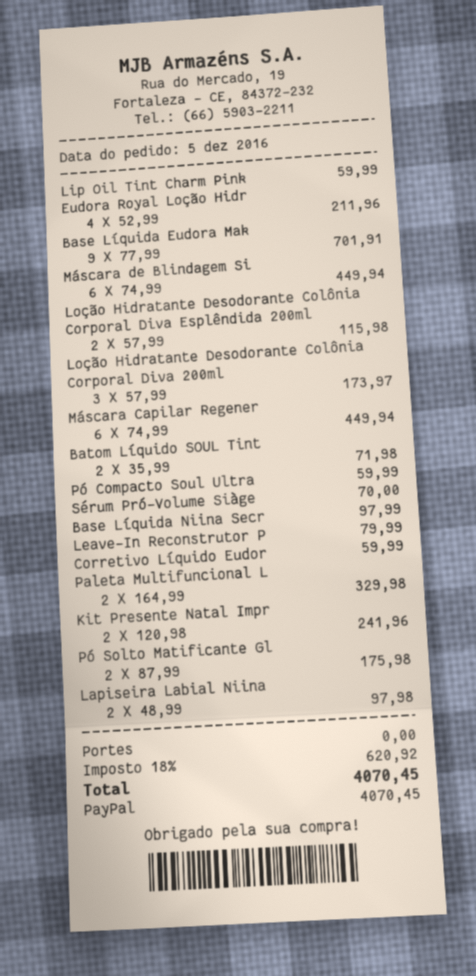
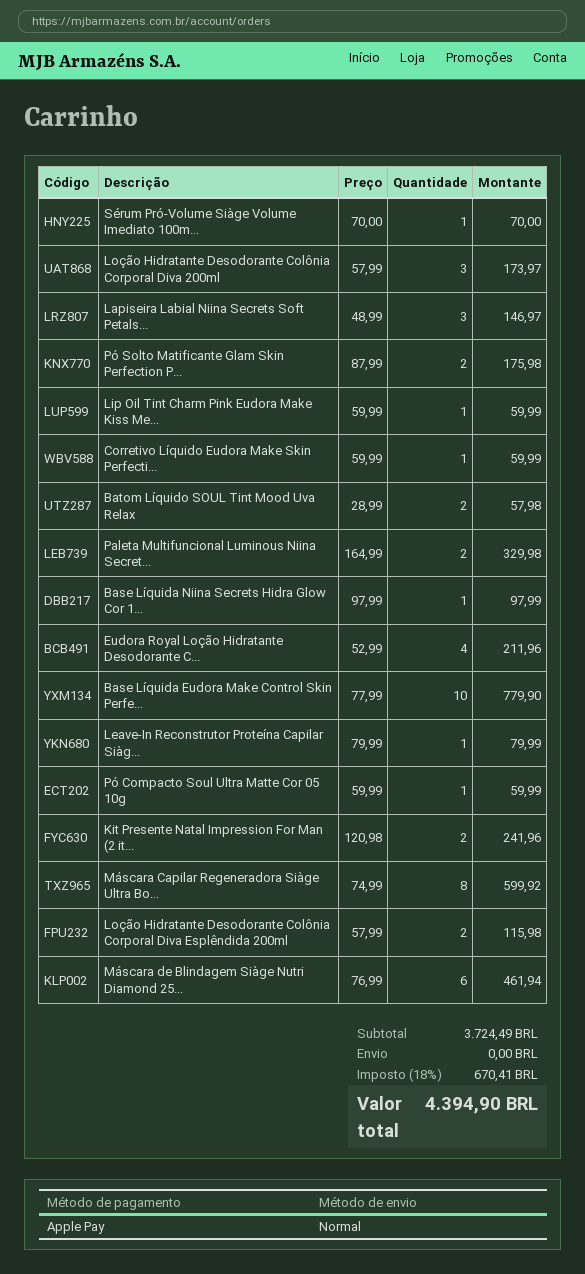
payment method: PayPal -> Apple Pay
Base Líquida Eudora Mak: 9 x 77.99 = 701.91 -> 10 x 77.99 = 779.90
Máscara de Blindagem Si: 6 x 74.99 = 449.94 -> 6 x 76.99 = 461.94
Máscara Capilar Regener: 6 x 74.99 = 449.94 -> 8 x 74.99 = 599.92
Batom Líquido SOUL Tint: 2 x 35.99 = 71.98 -> 2 x 28.99 = 57.98
Lapiseira Labial Niina: 2 x 48.99 = 97.98 -> 3 x 48.99 = 146.97
tax: 18% = 620.92 -> 18% = 670.41
total: 4070.45 -> 4394.90

